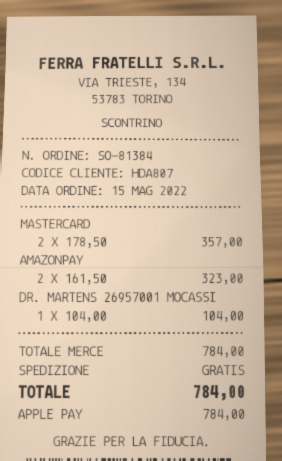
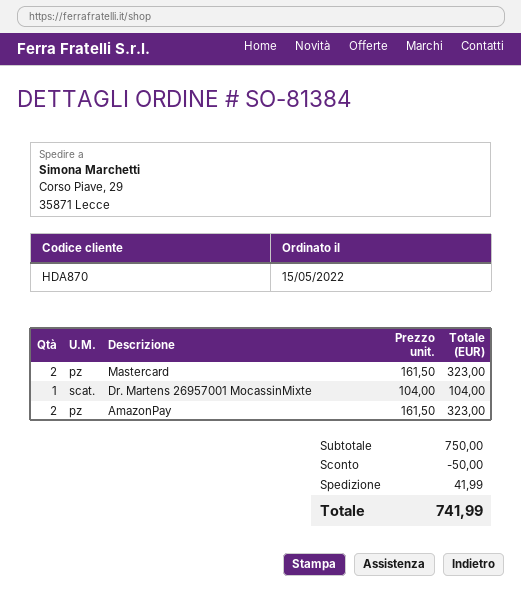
customer number: HDA807 -> HDA870
MASTERCARD: 2 x 178.50 = 357.00 -> 2 x 161.50 = 323.00
subtotal: 784.00 -> 750.00
discount: none -> 50.00
shipping: 0.00 -> 41.99
total: 784.00 -> 741.99

